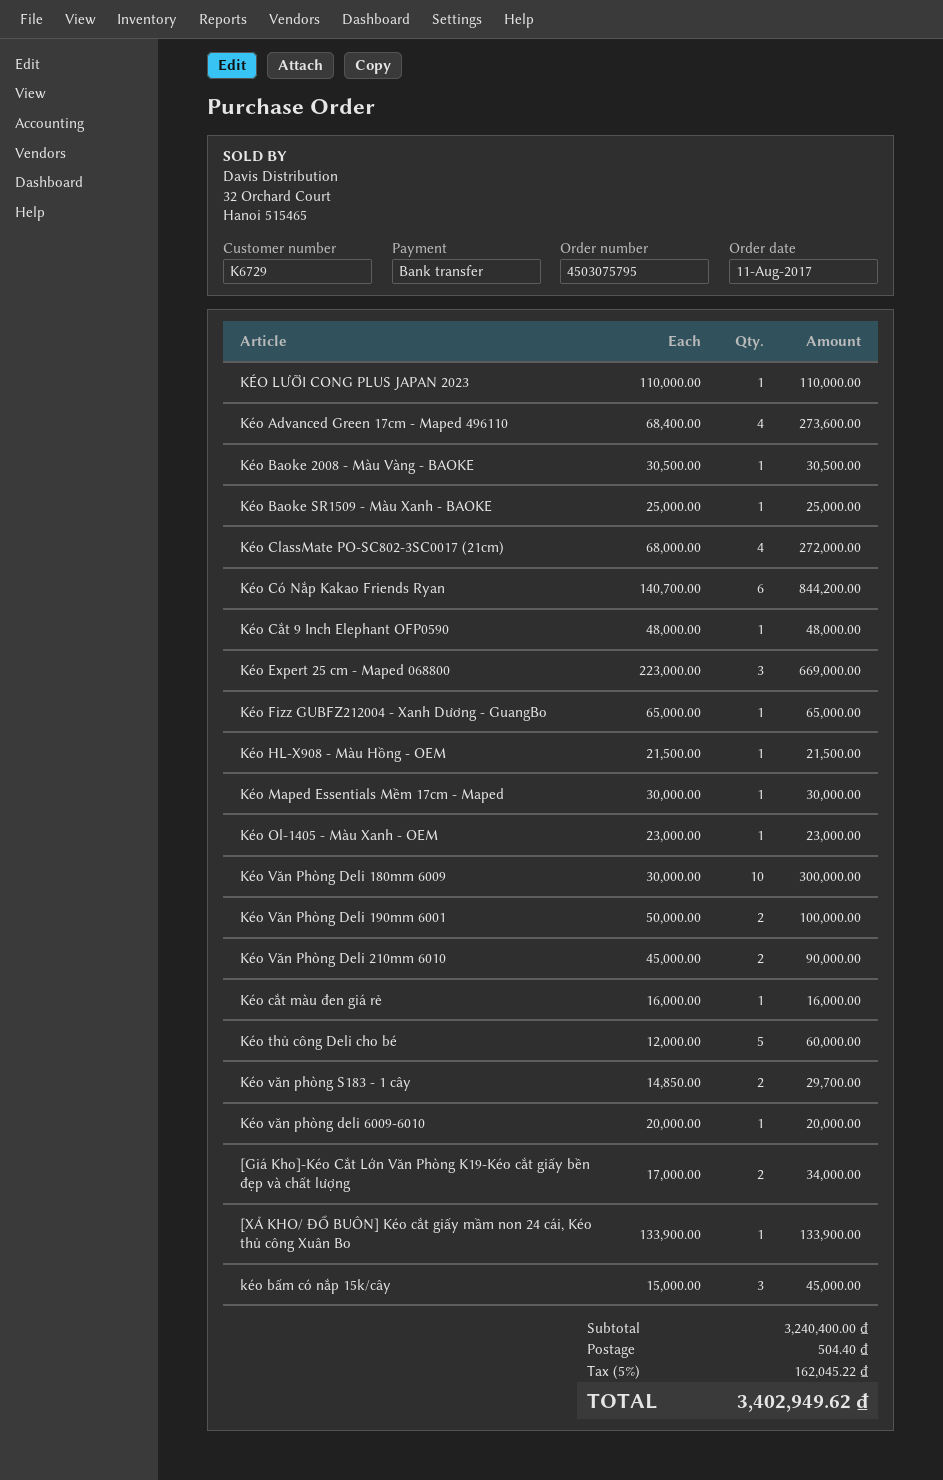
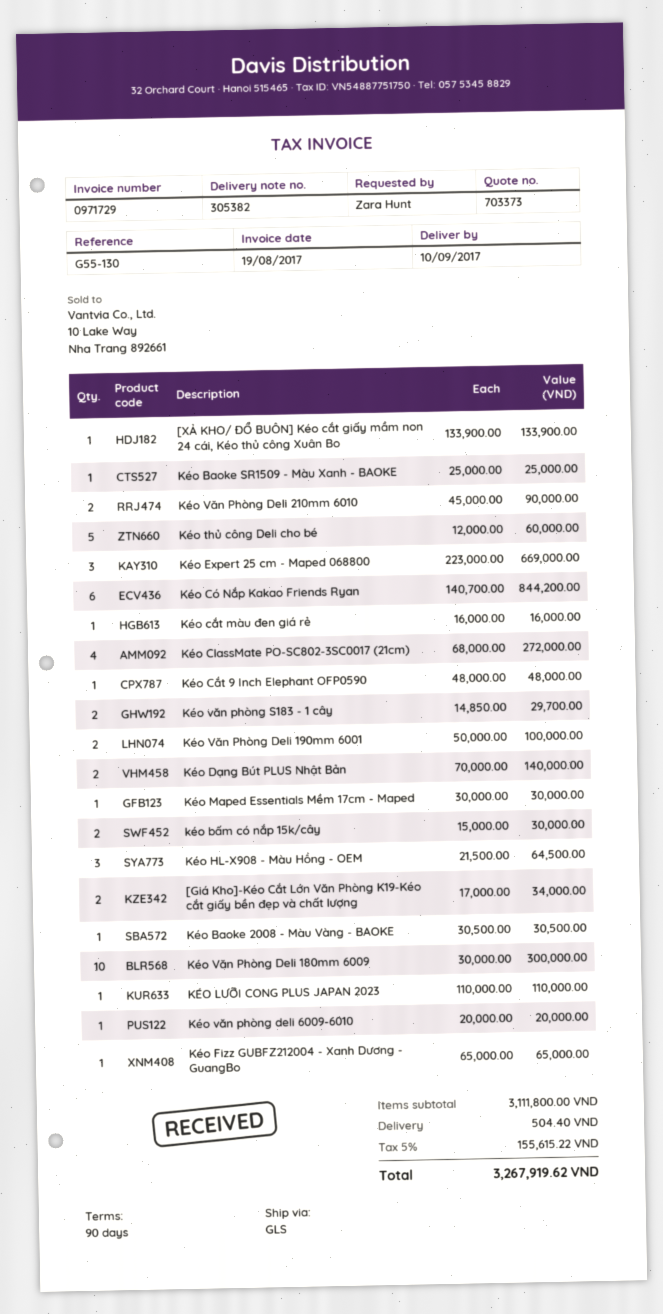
Kéo Advanced Green 17cm - Maped 496110: 4 x 68400.00 = 273600.00 -> none
Kéo HL-X908 - Màu Hồng - OEM: 1 x 21500.00 = 21500.00 -> 3 x 21500.00 = 64500.00
Kéo Ol-1405 - Màu Xanh - OEM: 1 x 23000.00 = 23000.00 -> none
kéo bấm có nắp 15k/cây: 3 x 15000.00 = 45000.00 -> 2 x 15000.00 = 30000.00
Kéo Dạng Bút PLUS Nhật Bản: none -> 2 x 70000.00 = 140000.00
subtotal: 3240400.00 -> 3111800.00
tax: 5% = 162045.22 -> 5% = 155615.22
total: 3402949.62 -> 3267919.62

